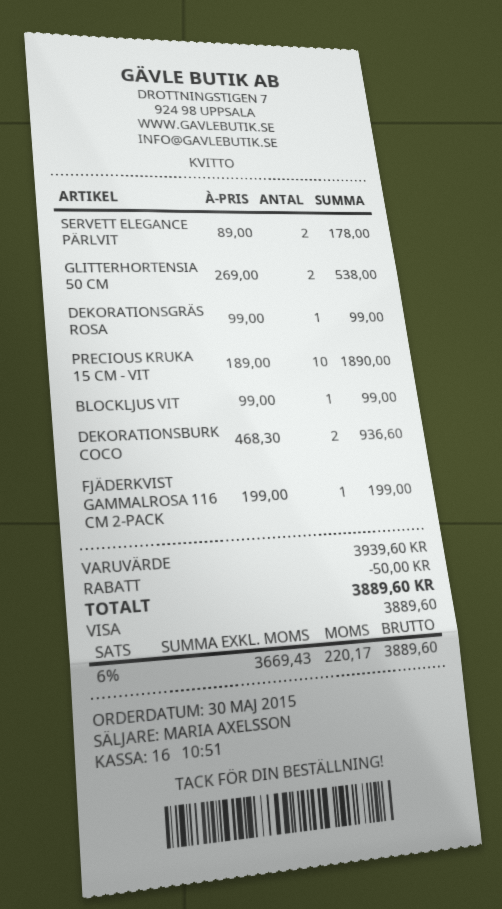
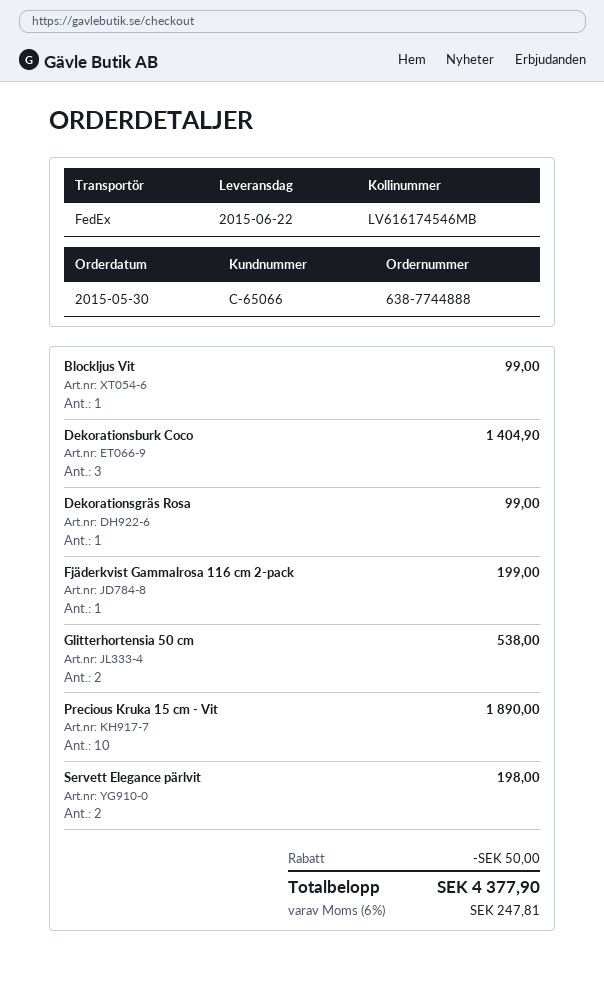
SERVETT ELEGANCE PÄRLVIT: 2 for 178.00 -> 2 for 198.00
DEKORATIONSBURK COCO: 2 for 936.60 -> 3 for 1404.90
tax: 6% = 220.17 -> 6% = 247.81
total: 3889.60 -> 4377.90

